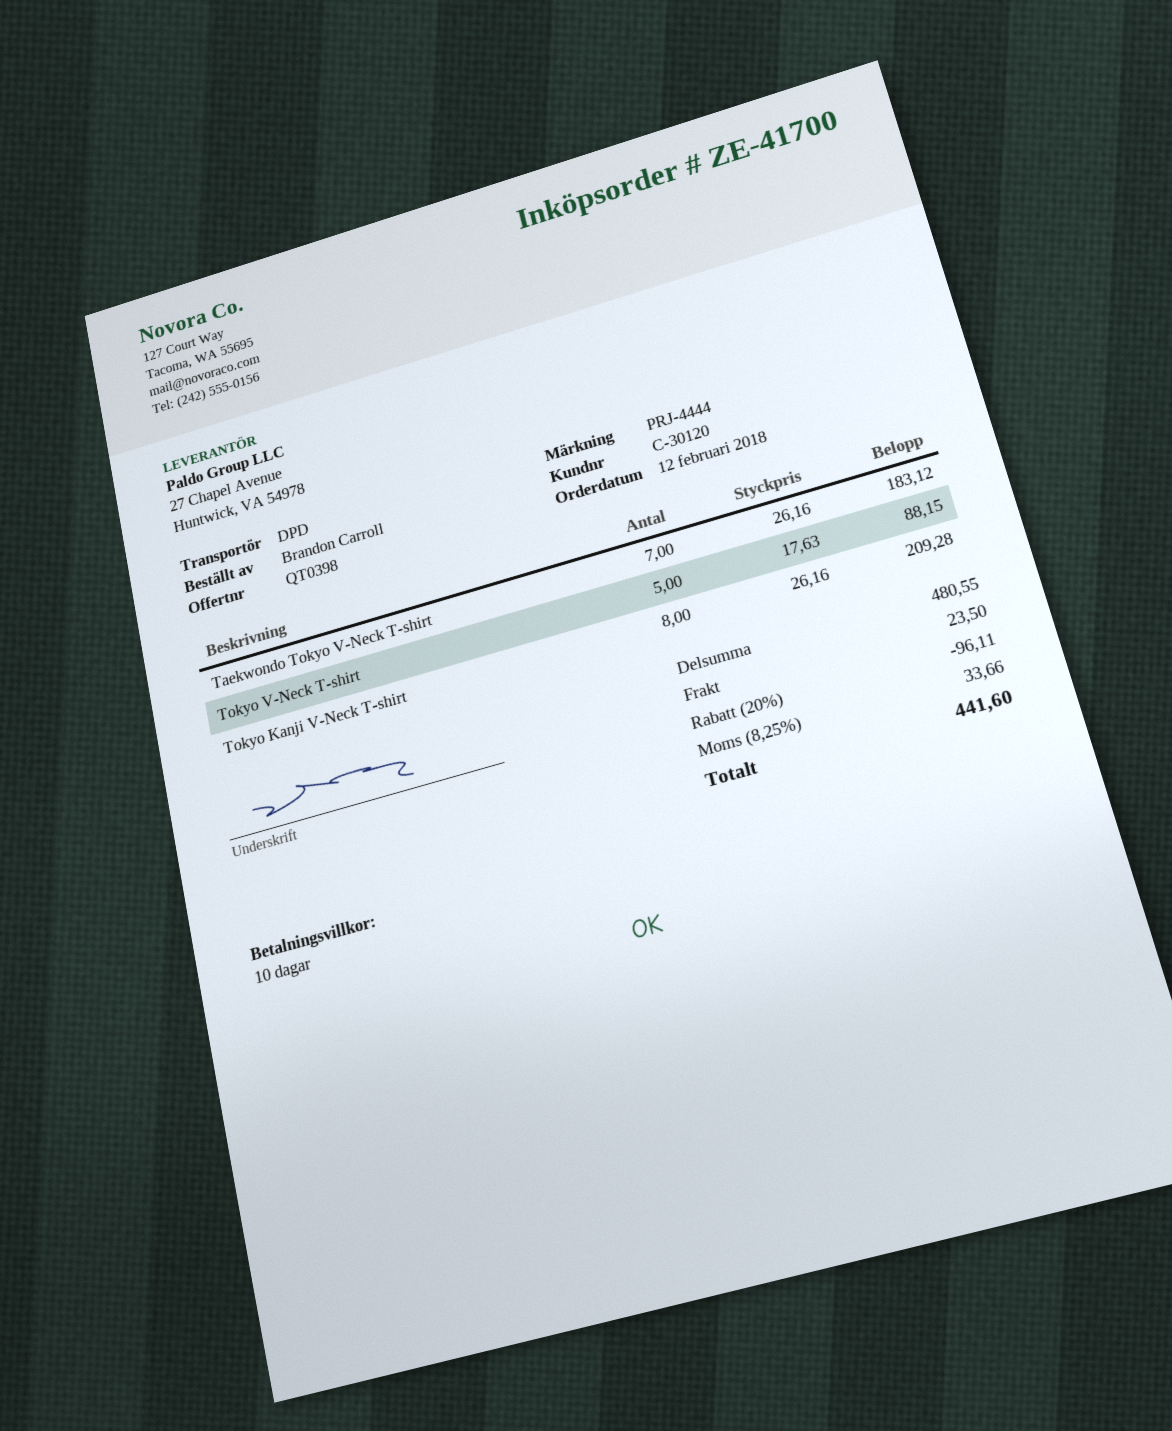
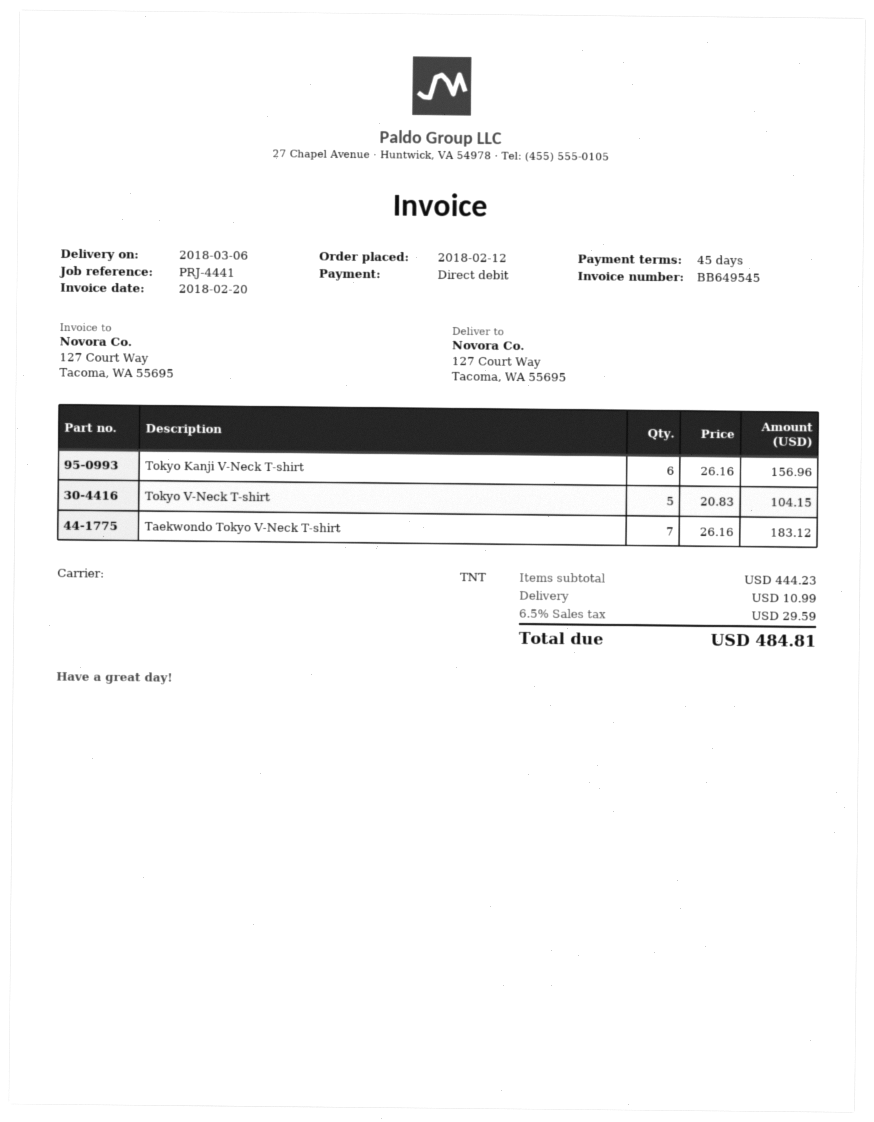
payment terms: 10 days -> 45 days
reference: PRJ-4444 -> PRJ-4441
shipping method: DPD -> TNT
Tokyo V-Neck T-shirt: 5 x 17.63 = 88.15 -> 5 x 20.83 = 104.15
Tokyo Kanji V-Neck T-shirt: 8 x 26.16 = 209.28 -> 6 x 26.16 = 156.96
subtotal: 480.55 -> 444.23
discount: 20% = 96.11 -> none
shipping: 23.50 -> 10.99
tax: 8.25% = 33.66 -> 6.5% = 29.59
total: 441.60 -> 484.81

